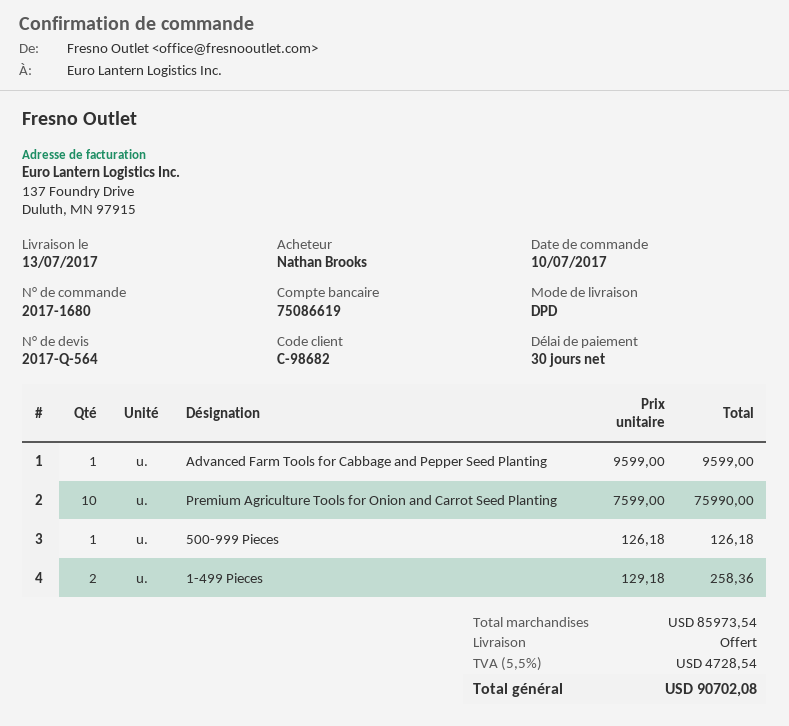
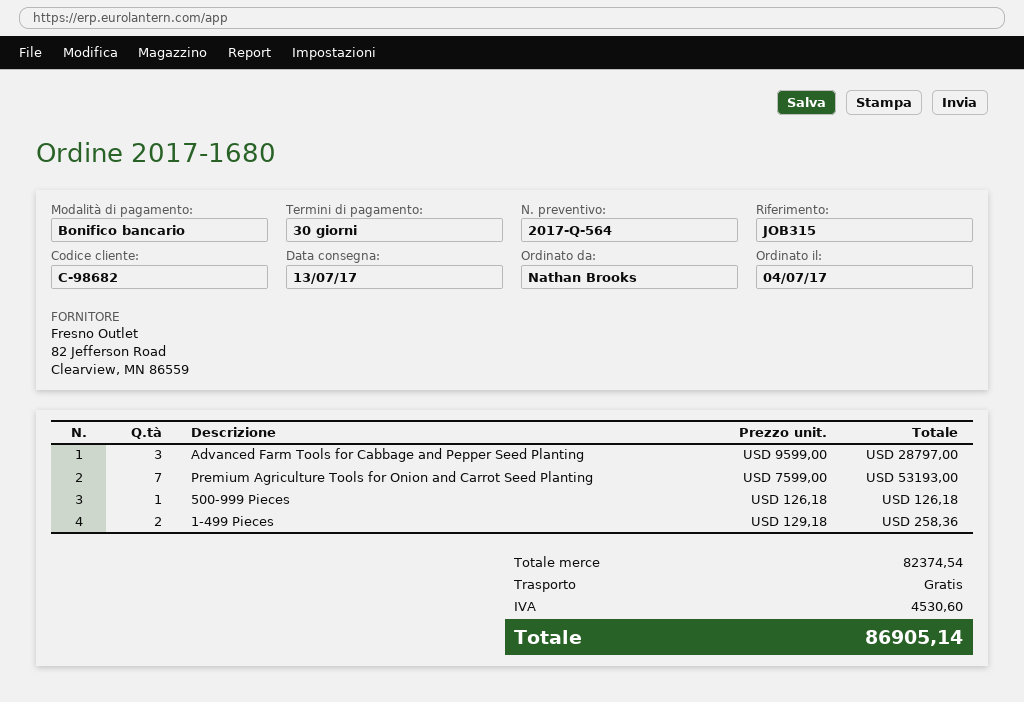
order date: 2017-07-10 -> 2017-07-04
Advanced Farm Tools for Cabbage and Pepper Seed Planting: 1 x 9599.00 = 9599.00 -> 3 x 9599.00 = 28797.00
Premium Agriculture Tools for Onion and Carrot Seed Planting: 10 x 7599.00 = 75990.00 -> 7 x 7599.00 = 53193.00
subtotal: 85973.54 -> 82374.54
tax: 4728.54 -> 4530.60
total: 90702.08 -> 86905.14

